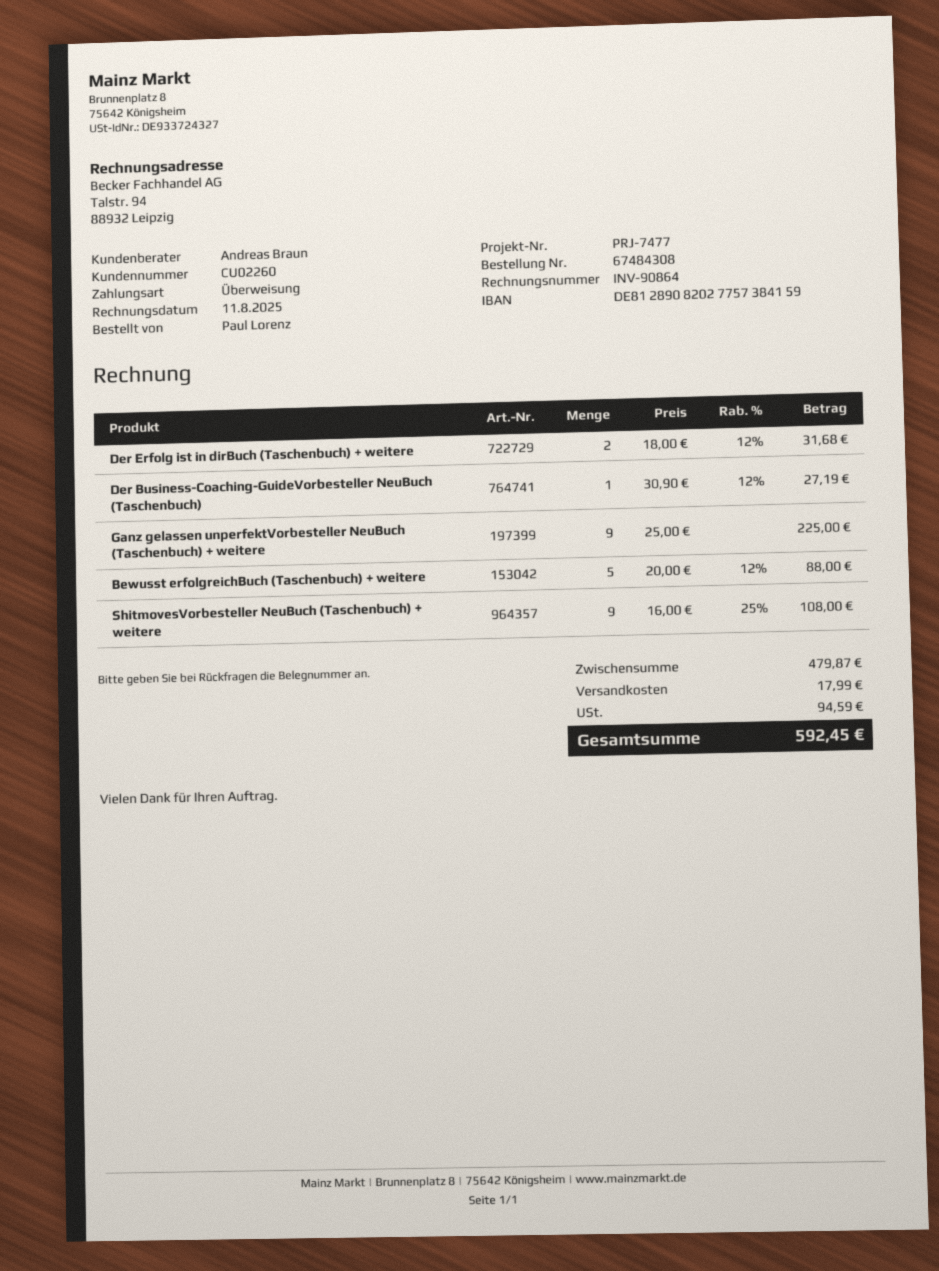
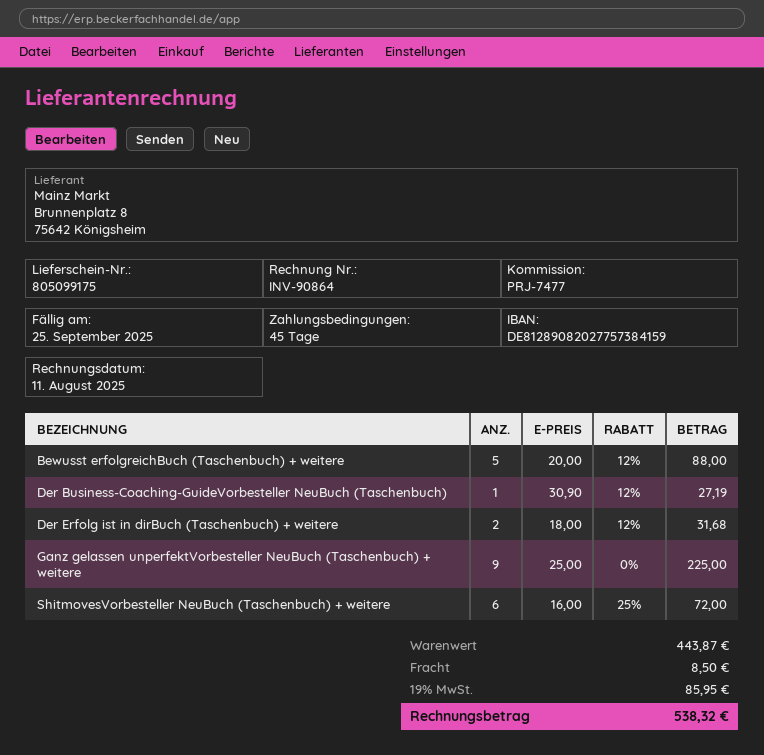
ShitmovesVorbesteller NeuBuch (Taschenbuch) + weitere: 9 x 16.00 - 25% = 108.00 -> 6 x 16.00 - 25% = 72.00
subtotal: 479.87 -> 443.87
shipping: 17.99 -> 8.50
tax: 94.59 -> 85.95
total: 592.45 -> 538.32

